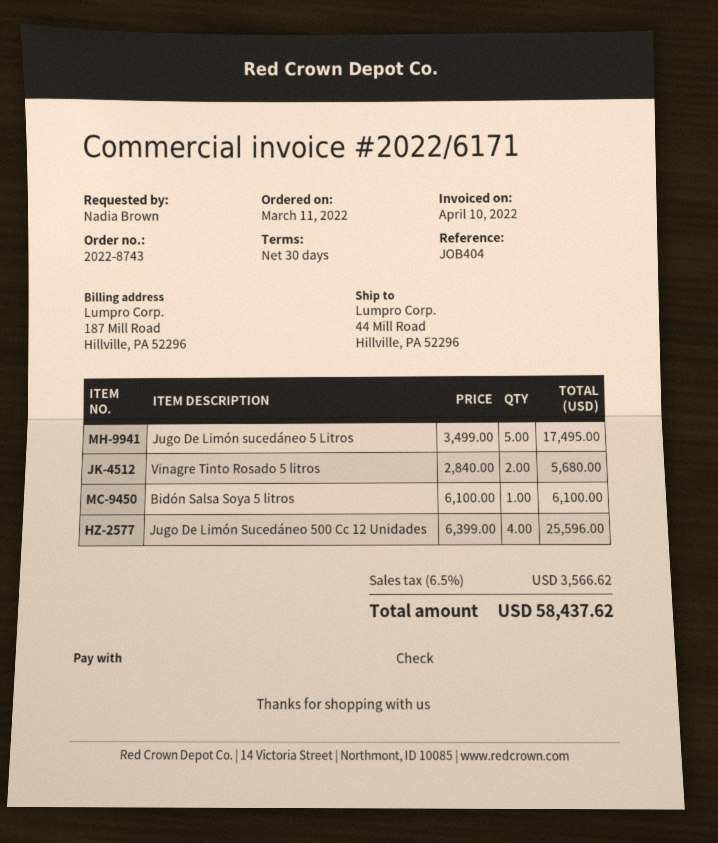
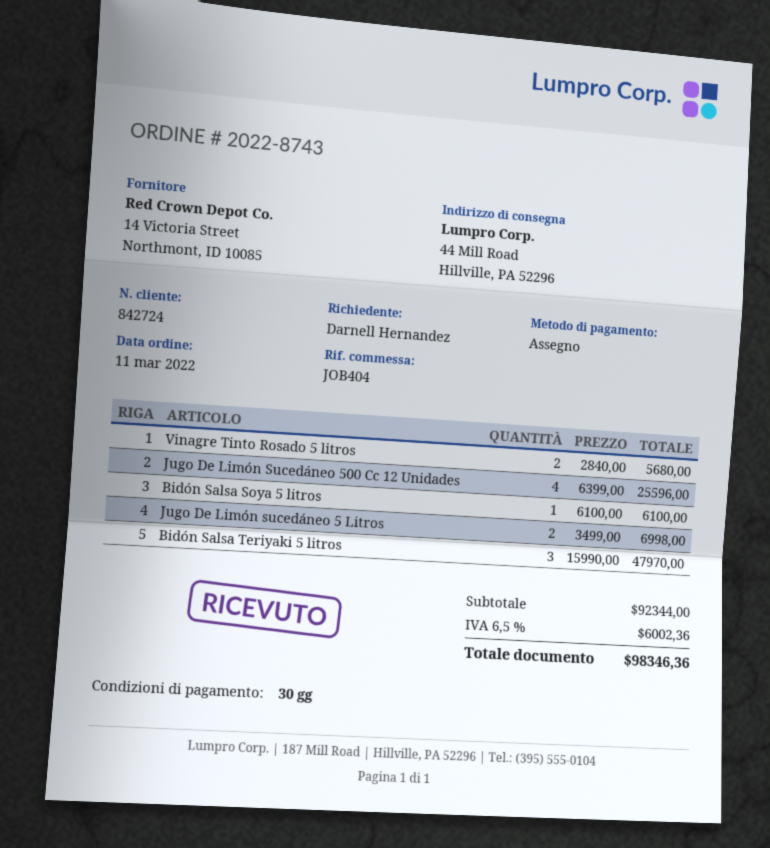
ordered by: Nadia Brown -> Darnell Hernandez
Jugo De Limón sucedáneo 5 Litros: 5 x 3499.00 = 17495.00 -> 2 x 3499.00 = 6998.00
Bidón Salsa Teriyaki 5 litros: none -> 3 x 15990.00 = 47970.00
tax: 6.5% = 3566.62 -> 6.5% = 6002.36
total: 58437.62 -> 98346.36

